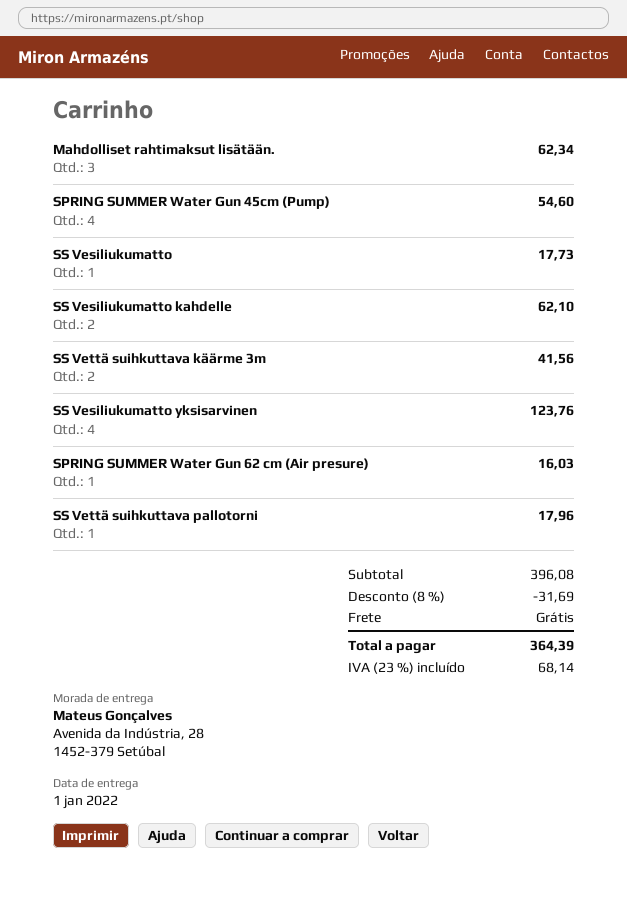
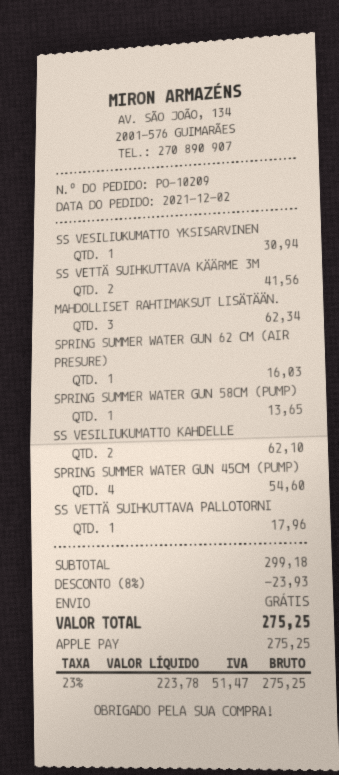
SS Vesiliukumatto: 1 for 17.73 -> none
SS Vesiliukumatto yksisarvinen: 4 for 123.76 -> 1 for 30.94
SPRING SUMMER WATER GUN 58CM (PUMP): none -> 1 for 13.65
subtotal: 396.08 -> 299.18
discount: 8% = 31.69 -> 8% = 23.93
tax: 23% = 68.14 -> 23% = 51.47
total: 364.39 -> 275.25

